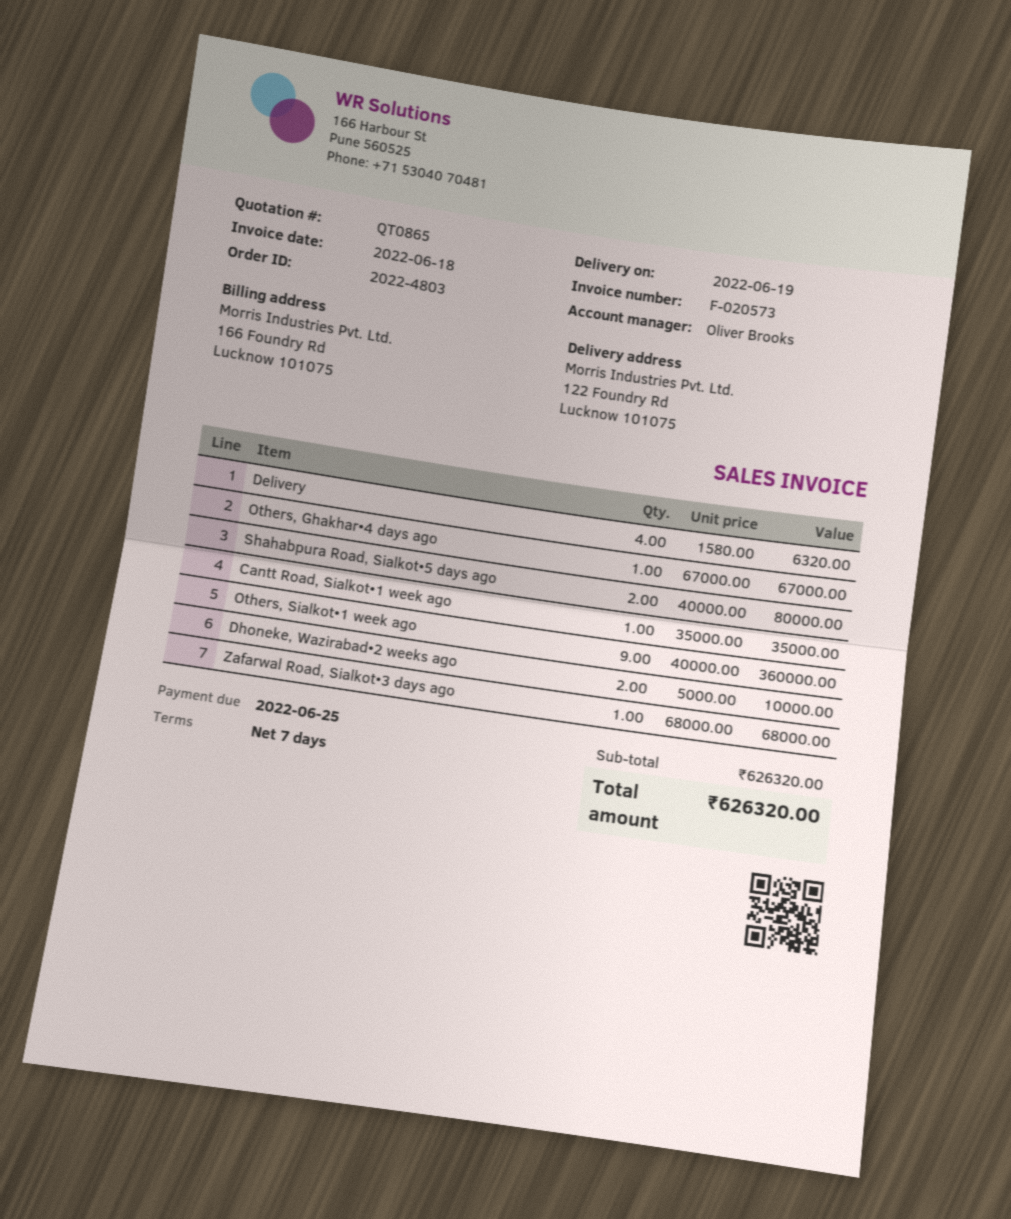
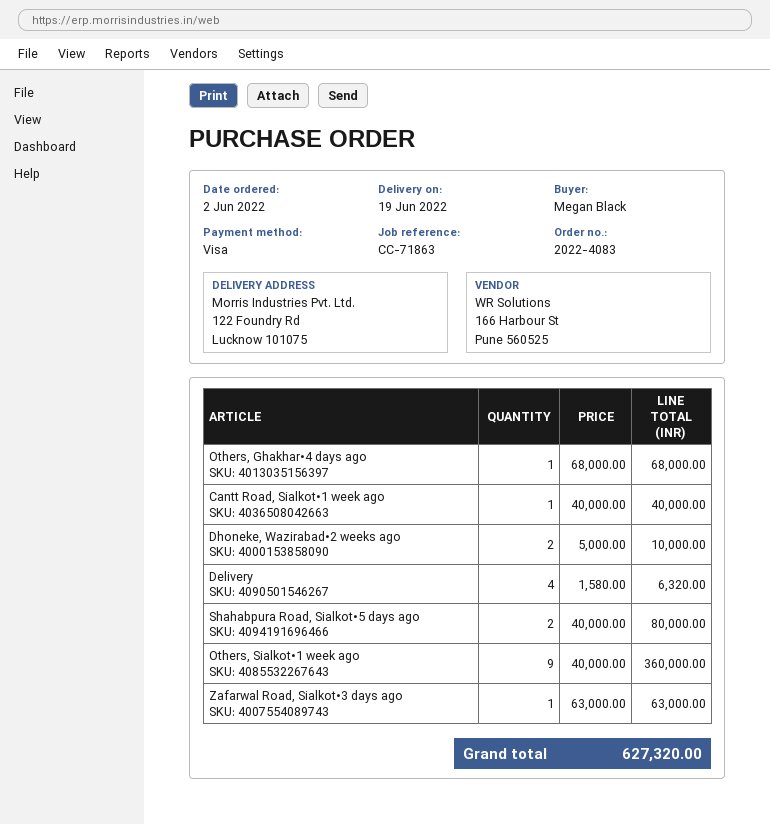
order number: 2022-4803 -> 2022-4083
Others, Ghakhar•4 days ago: 1 x 67000.00 = 67000.00 -> 1 x 68000.00 = 68000.00
Cantt Road, Sialkot•1 week ago: 1 x 35000.00 = 35000.00 -> 1 x 40000.00 = 40000.00
Zafarwal Road, Sialkot•3 days ago: 1 x 68000.00 = 68000.00 -> 1 x 63000.00 = 63000.00
total: 626320.00 -> 627320.00

